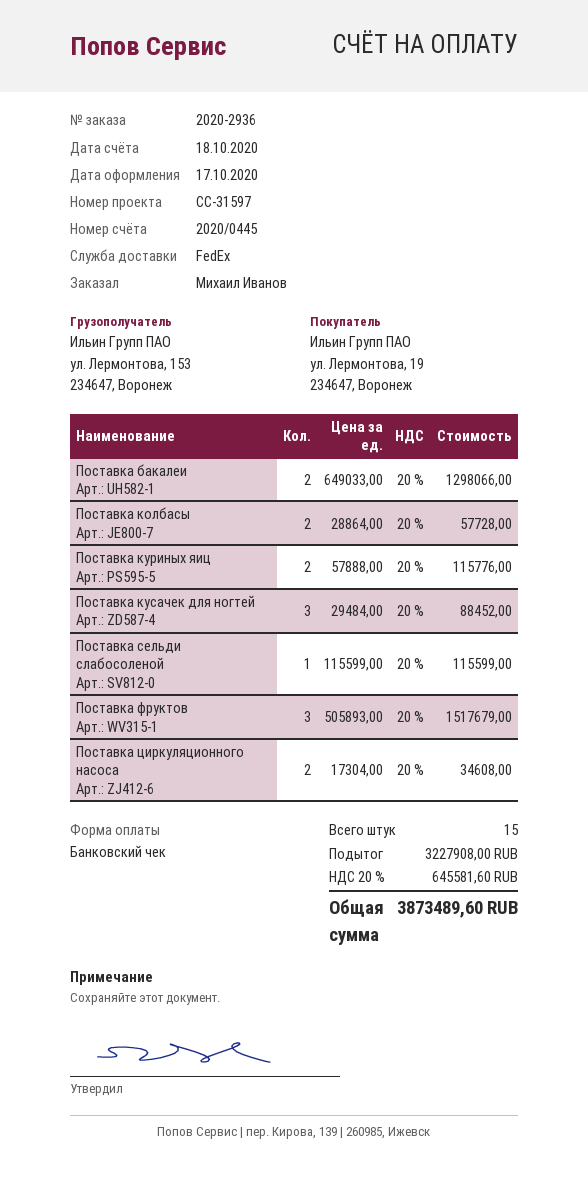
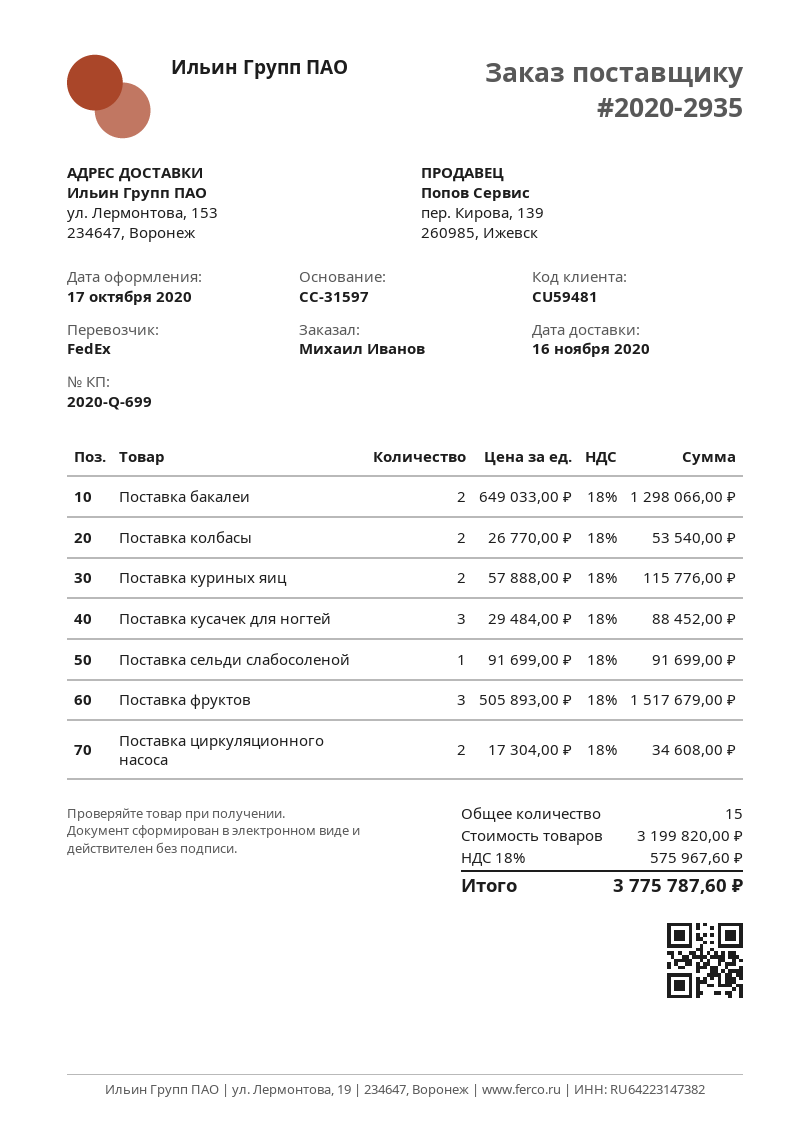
order number: 2020-2936 -> 2020-2935
Поставка колбасы: 2 x 28864.00 = 57728.00 -> 2 x 26770.00 = 53540.00
Поставка сельди слабосоленой: 1 x 115599.00 = 115599.00 -> 1 x 91699.00 = 91699.00
subtotal: 3227908.00 -> 3199820.00
tax: 20% = 645581.60 -> 18% = 575967.60
total: 3873489.60 -> 3775787.60

